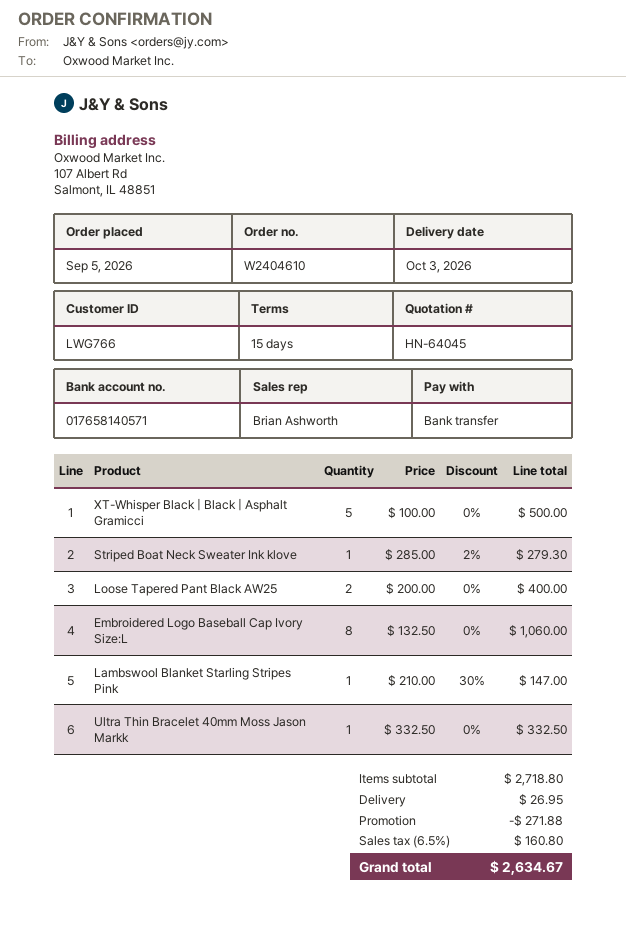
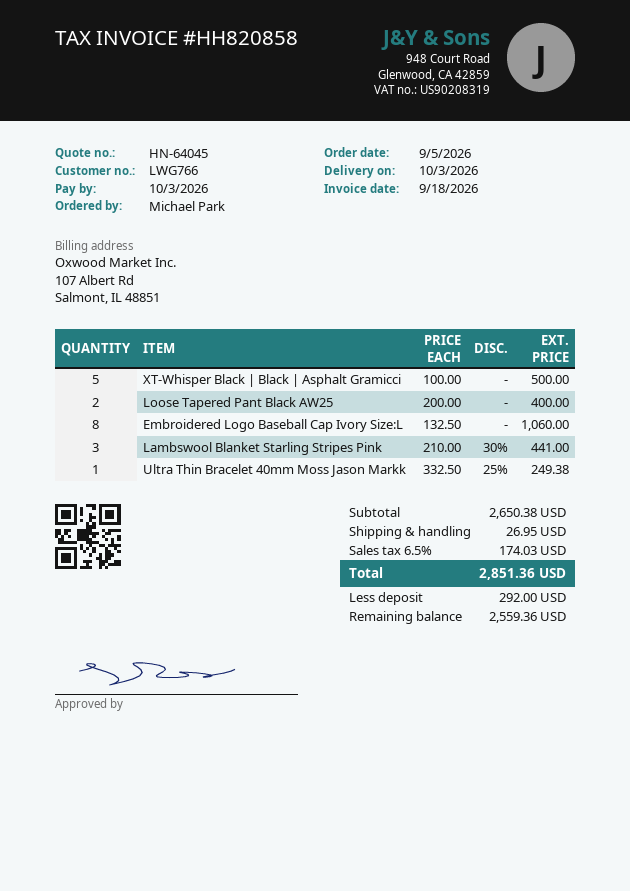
Striped Boat Neck Sweater Ink klove: 1 x 285.00 - 2% = 279.30 -> none
Lambswool Blanket Starling Stripes Pink: 1 x 210.00 - 30% = 147.00 -> 3 x 210.00 - 30% = 441.00
Ultra Thin Bracelet 40mm Moss Jason Markk: 1 x 332.50 = 332.50 -> 1 x 332.50 - 25% = 249.38
subtotal: 2718.80 -> 2650.38
discount: 271.88 -> none
tax: 6.5% = 160.80 -> 6.5% = 174.03
total: 2634.67 -> 2851.36

